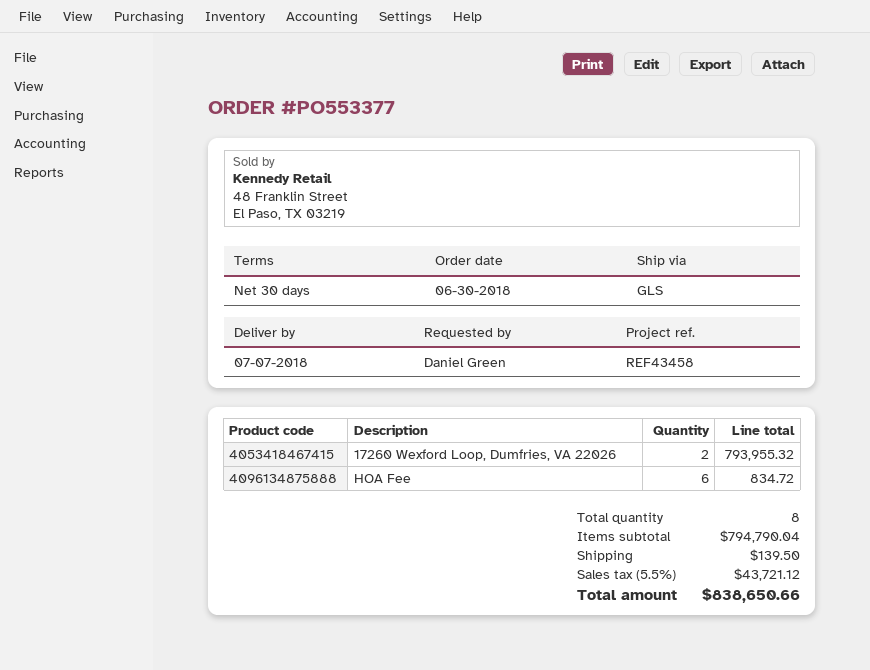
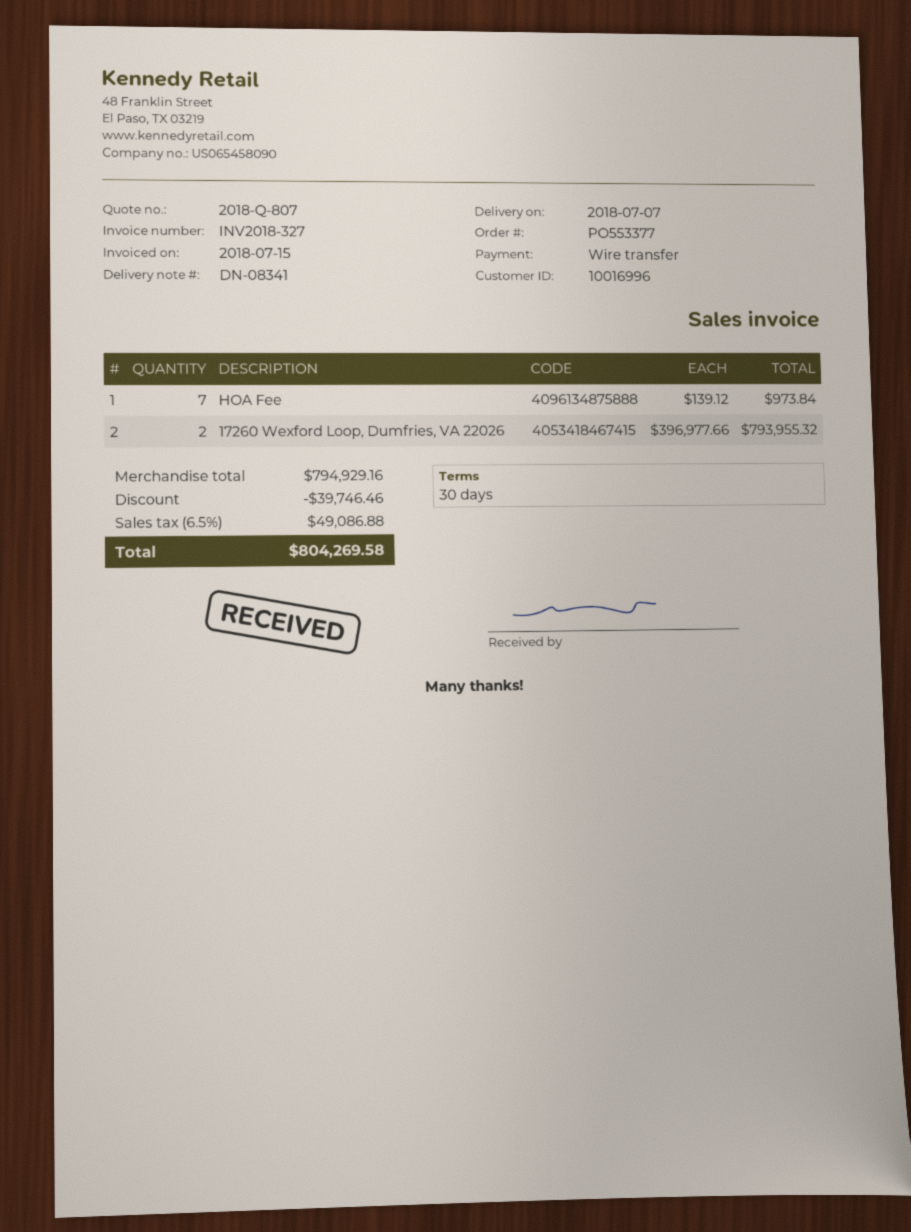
HOA Fee: 6 for 834.72 -> 7 for 973.84
subtotal: 794790.04 -> 794929.16
discount: none -> 39746.46
shipping: 139.50 -> none
tax: 5.5% = 43721.12 -> 6.5% = 49086.88
total: 838650.66 -> 804269.58

